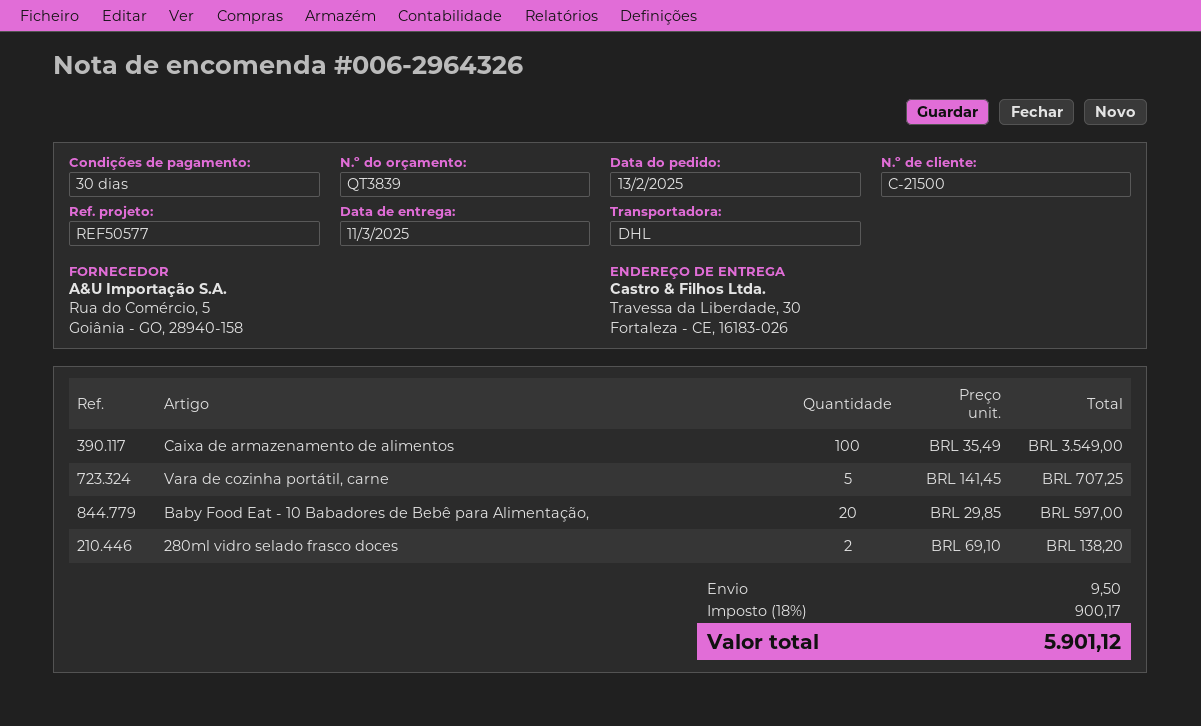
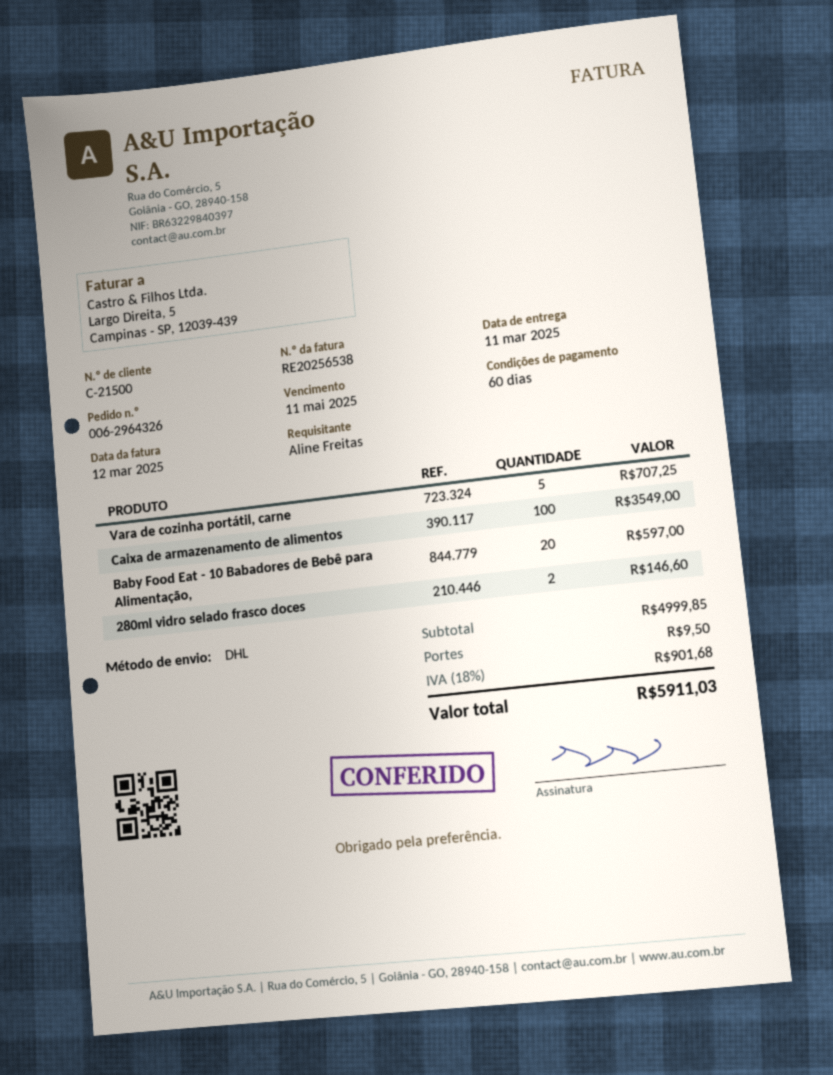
payment terms: 30 days -> 60 days
280ml vidro selado frasco doces: 2 for 138.20 -> 2 for 146.60
tax: 18% = 900.17 -> 18% = 901.68
total: 5901.12 -> 5911.03

